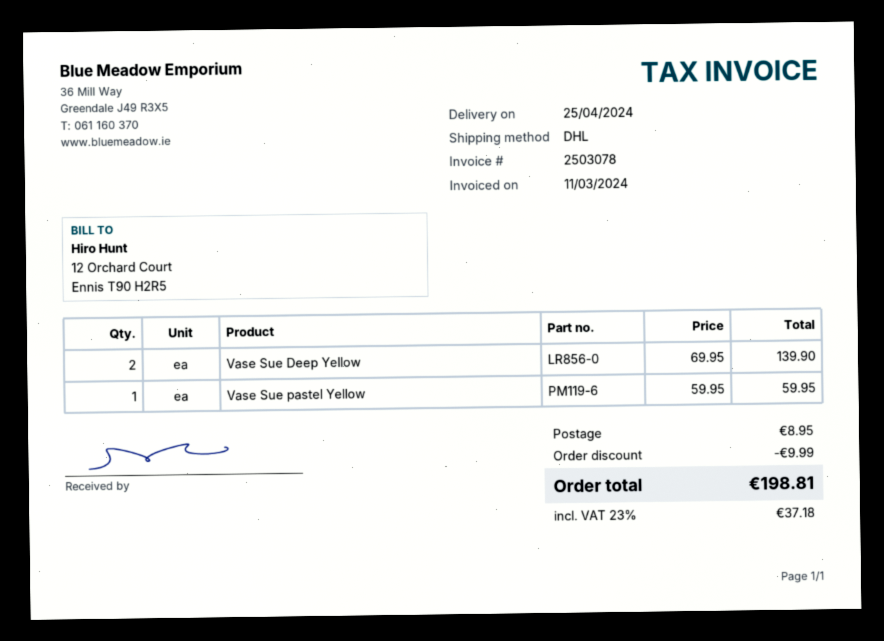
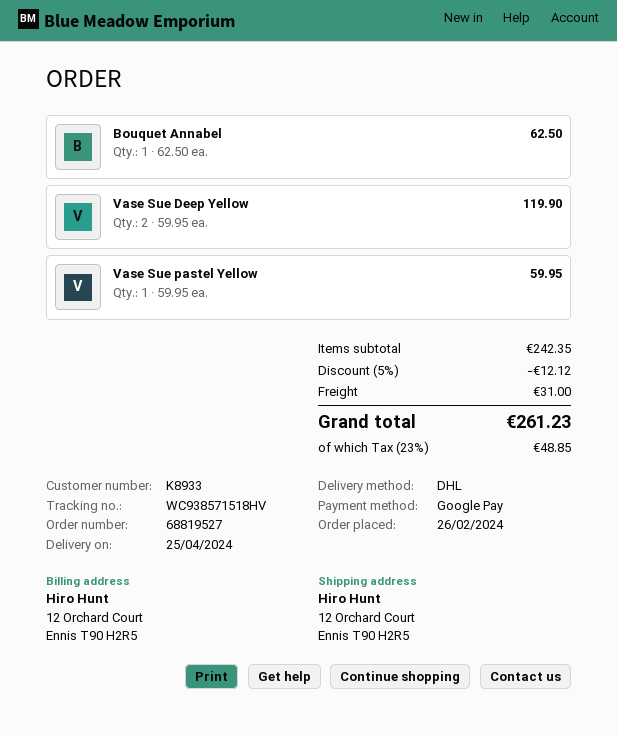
Vase Sue Deep Yellow: 2 x 69.95 = 139.90 -> 2 x 59.95 = 119.90
Bouquet Annabel: none -> 1 x 62.50 = 62.50
discount: 9.99 -> 12.12
shipping: 8.95 -> 31.00
tax: 23% = 37.18 -> 23% = 48.85
total: 198.81 -> 261.23

